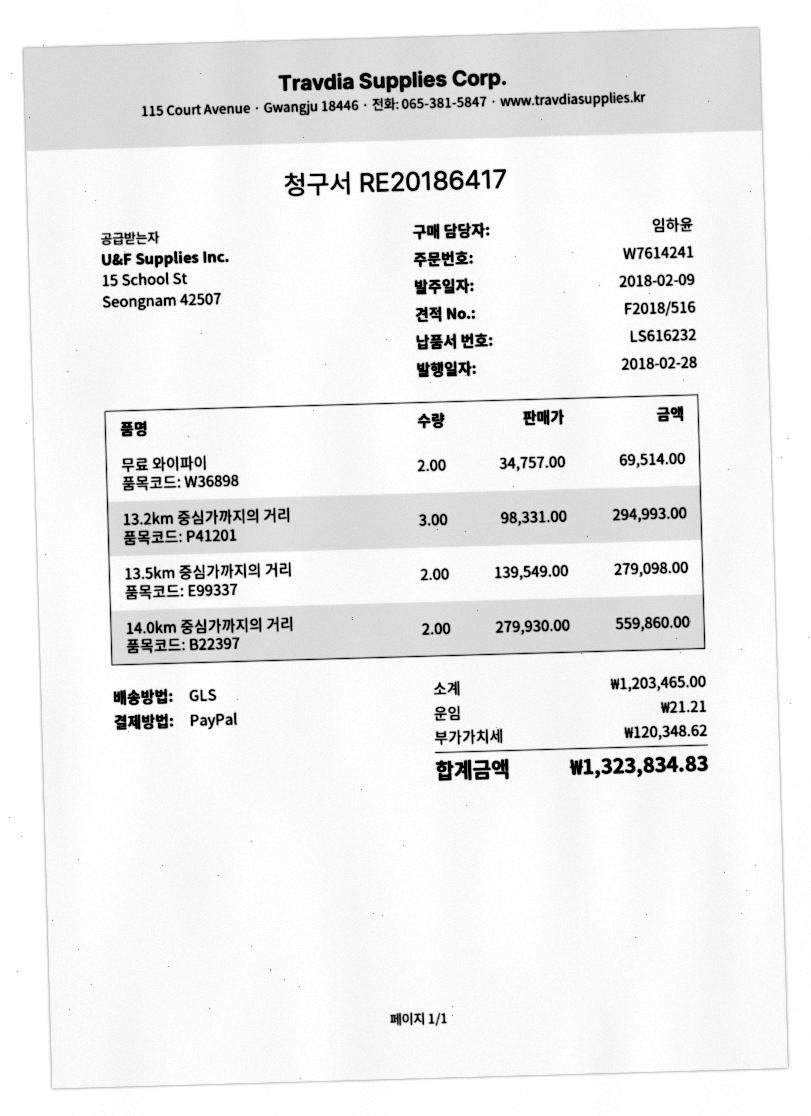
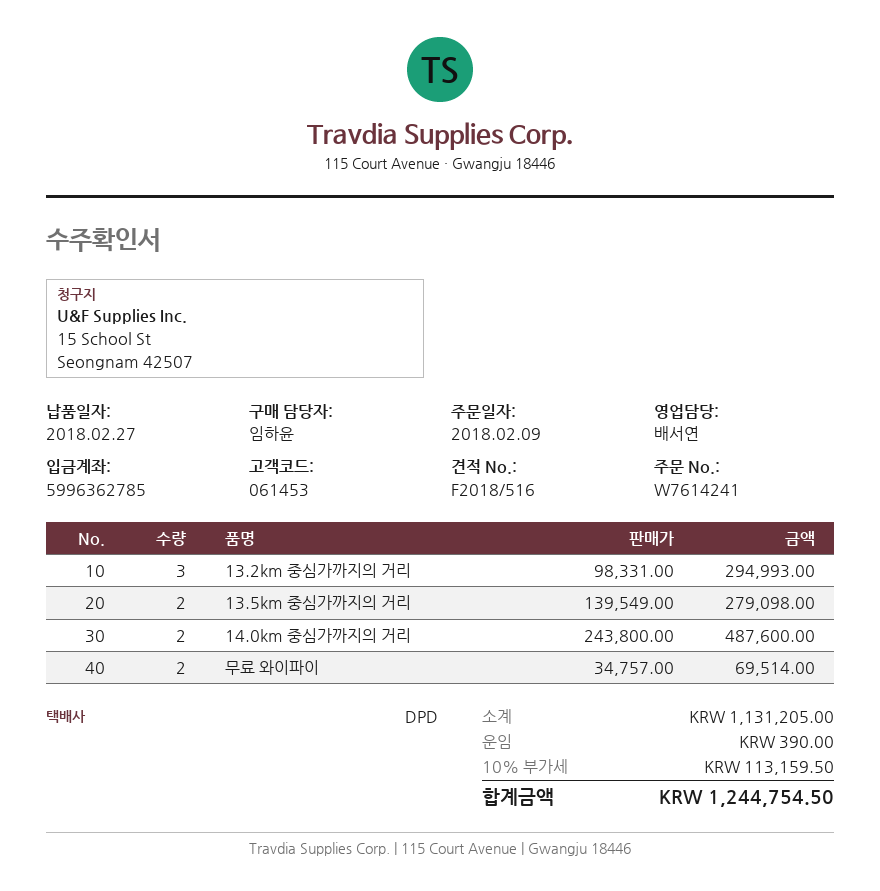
shipping method: GLS -> DPD
14.0km 중심가까지의 거리: 2 x 279930.00 = 559860.00 -> 2 x 243800.00 = 487600.00
subtotal: 1203465.00 -> 1131205.00
shipping: 21.21 -> 390.00
tax: 120348.62 -> 113159.50
total: 1323834.83 -> 1244754.50

